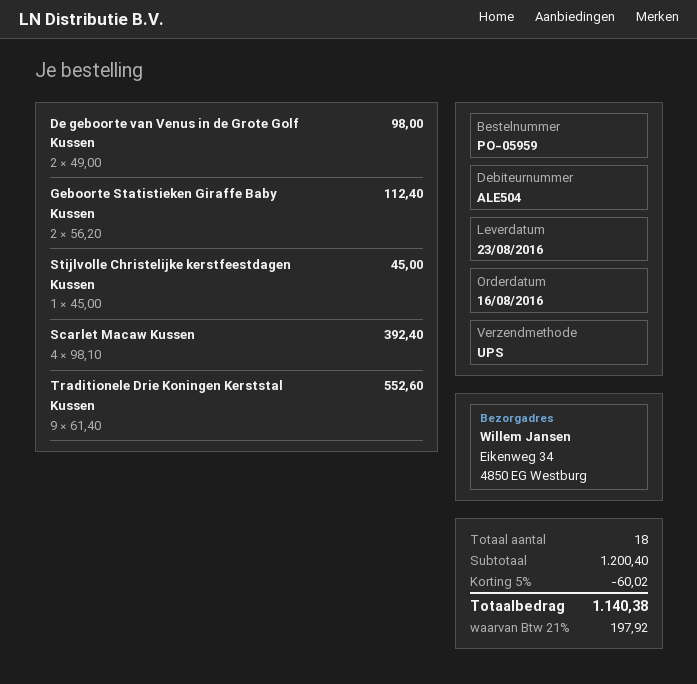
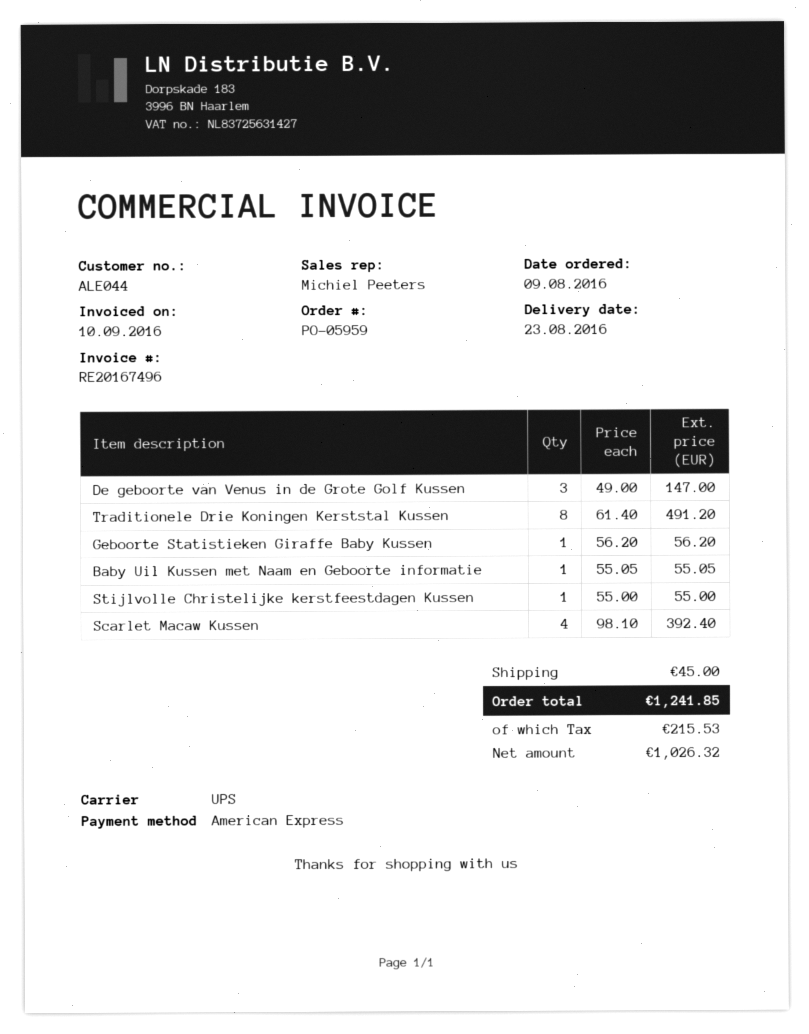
order date: 2016-08-16 -> 2016-08-09
customer number: ALE504 -> ALE044
De geboorte van Venus in de Grote Golf Kussen: 2 x 49.00 = 98.00 -> 3 x 49.00 = 147.00
Geboorte Statistieken Giraffe Baby Kussen: 2 x 56.20 = 112.40 -> 1 x 56.20 = 56.20
Stijlvolle Christelijke kerstfeestdagen Kussen: 1 x 45.00 = 45.00 -> 1 x 55.00 = 55.00
Traditionele Drie Koningen Kerststal Kussen: 9 x 61.40 = 552.60 -> 8 x 61.40 = 491.20
Baby Uil Kussen met Naam en Geboorte informatie: none -> 1 x 55.05 = 55.05
discount: 5% = 60.02 -> none
shipping: none -> 45.00
tax: 197.92 -> 215.53
total: 1140.38 -> 1241.85

